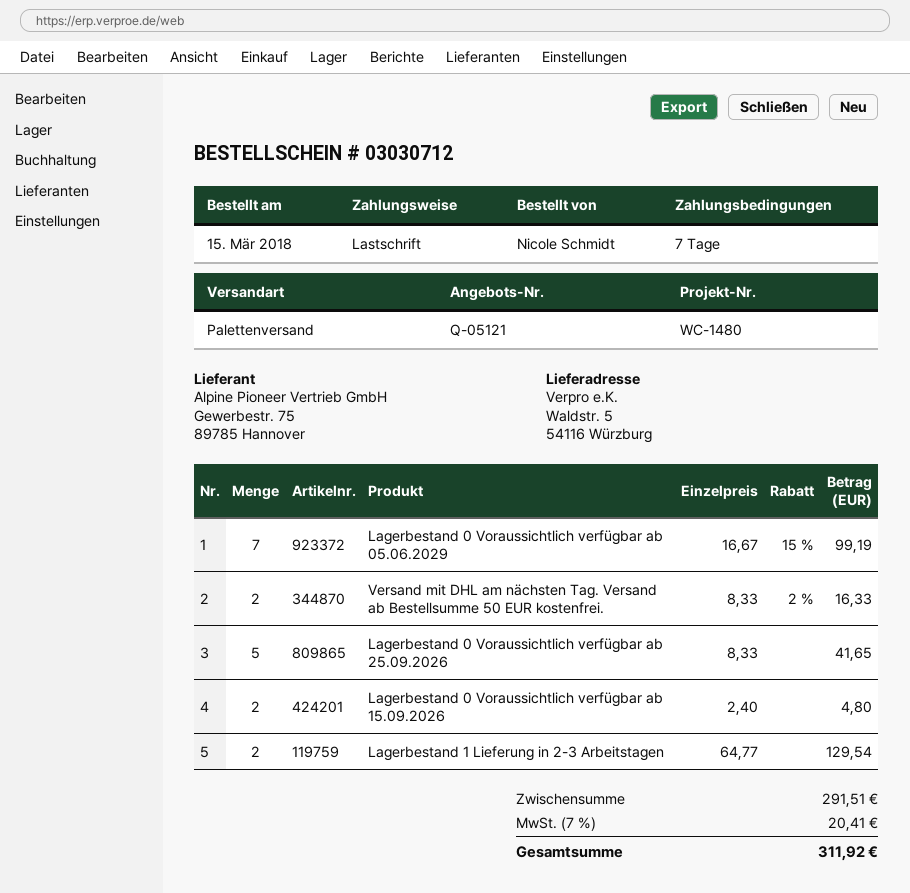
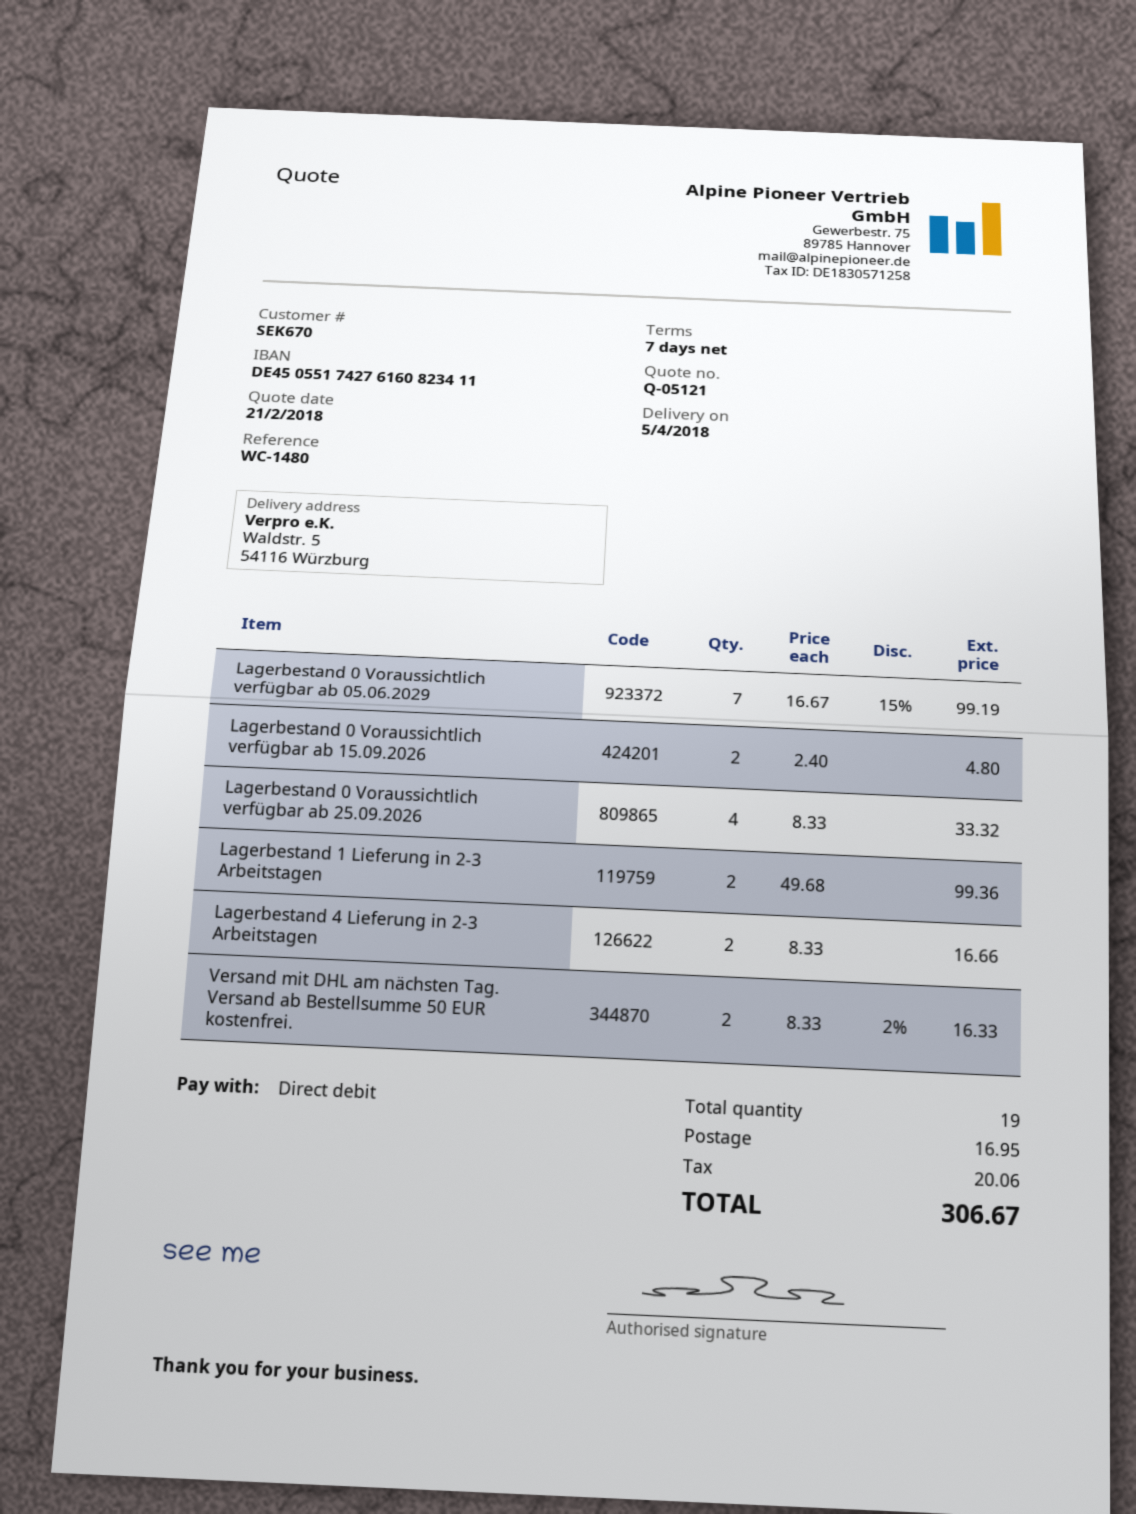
Lagerbestand 0 Voraussichtlich verfügbar ab 25.09.2026: 5 x 8.33 = 41.65 -> 4 x 8.33 = 33.32
Lagerbestand 1 Lieferung in 2-3 Arbeitstagen: 2 x 64.77 = 129.54 -> 2 x 49.68 = 99.36
Lagerbestand 4 Lieferung in 2-3 Arbeitstagen: none -> 2 x 8.33 = 16.66
shipping: none -> 16.95
tax: 20.41 -> 20.06
total: 311.92 -> 306.67

